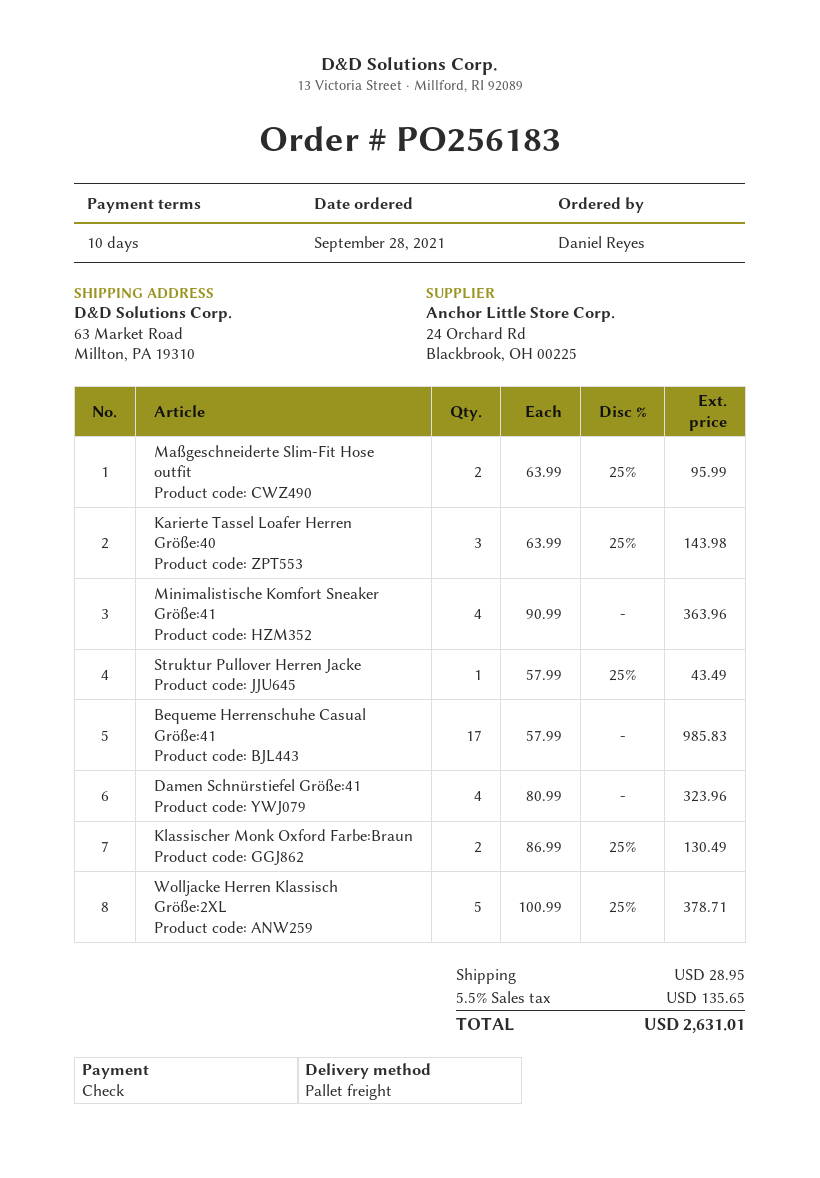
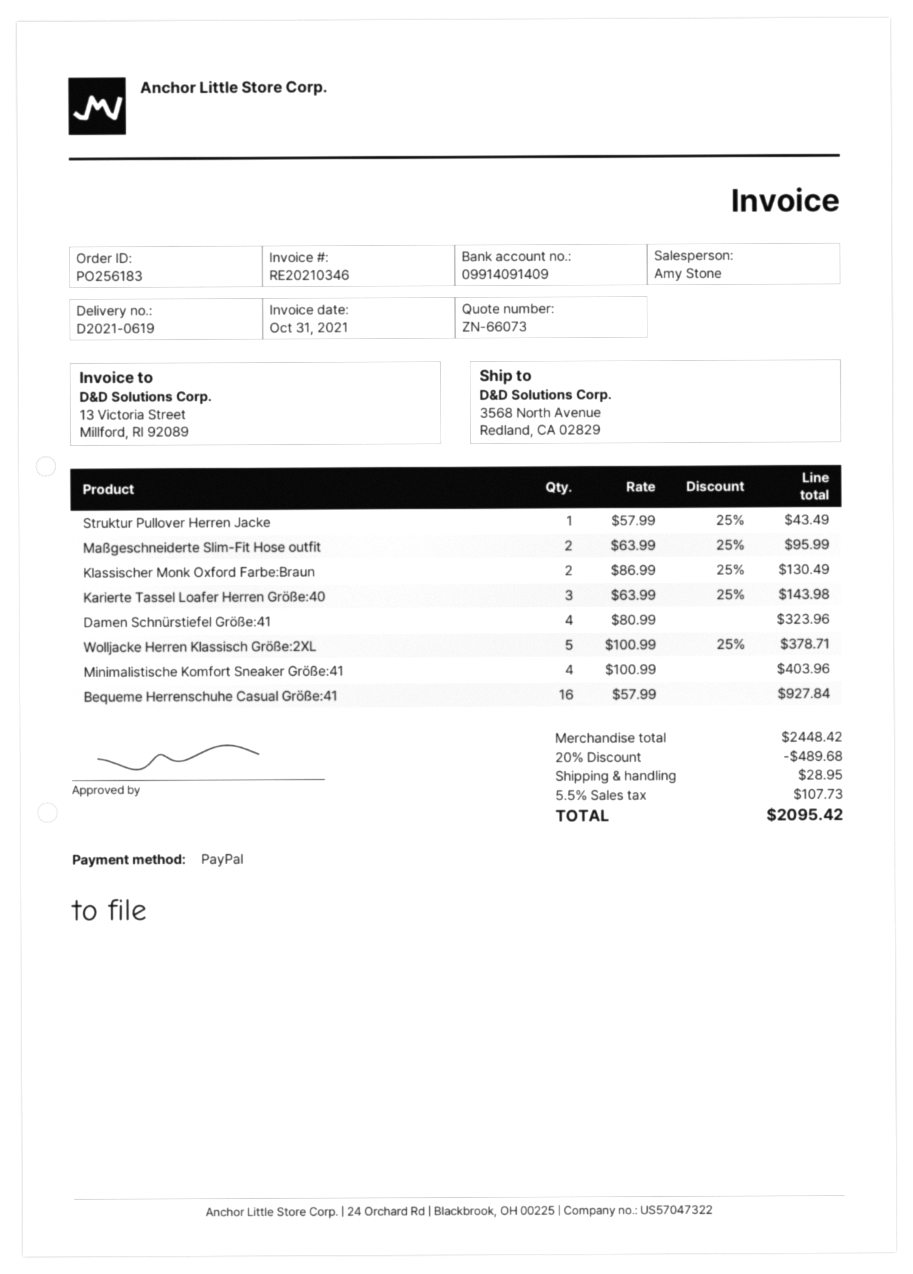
payment method: cheque -> PayPal
ship to: 63 Market Road, Millton, PA 19310 -> 3568 North Avenue, Redland, CA 02829
Minimalistische Komfort Sneaker Größe:41: 4 x 90.99 = 363.96 -> 4 x 100.99 = 403.96
Bequeme Herrenschuhe Casual Größe:41: 17 x 57.99 = 985.83 -> 16 x 57.99 = 927.84
discount: none -> 20% = 489.68
tax: 5.5% = 135.65 -> 5.5% = 107.73
total: 2631.01 -> 2095.42

